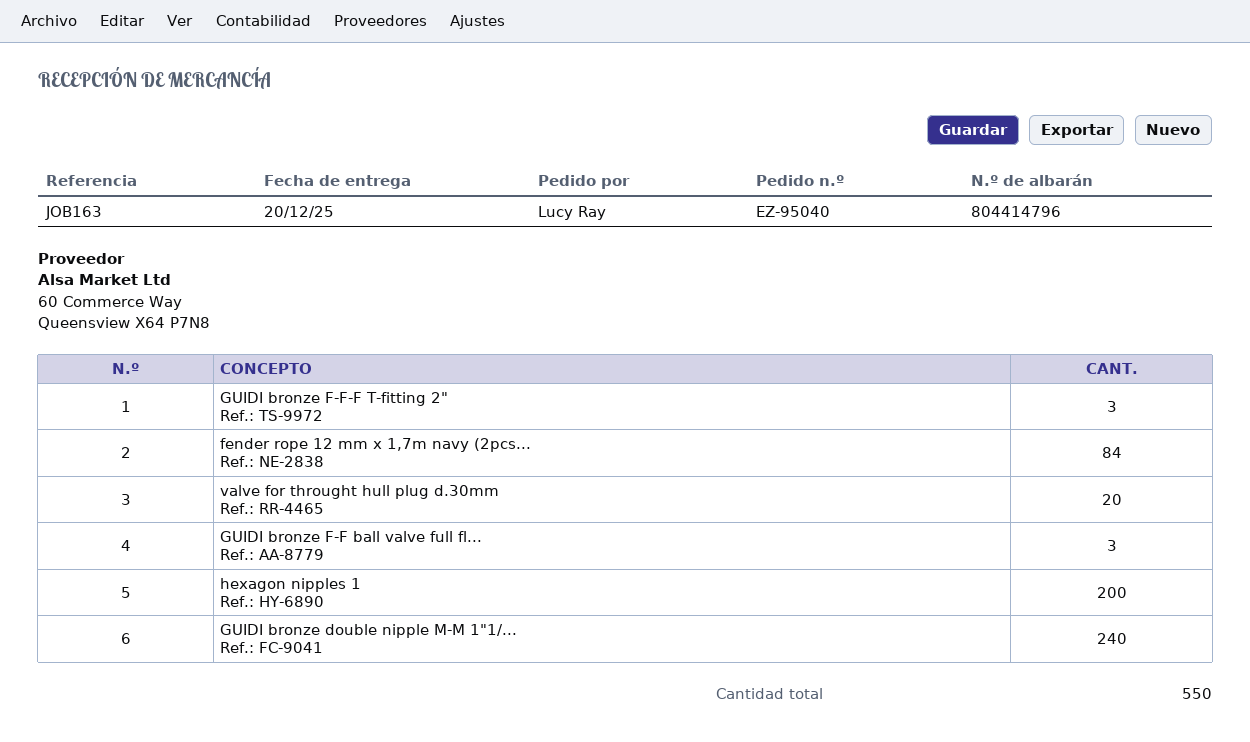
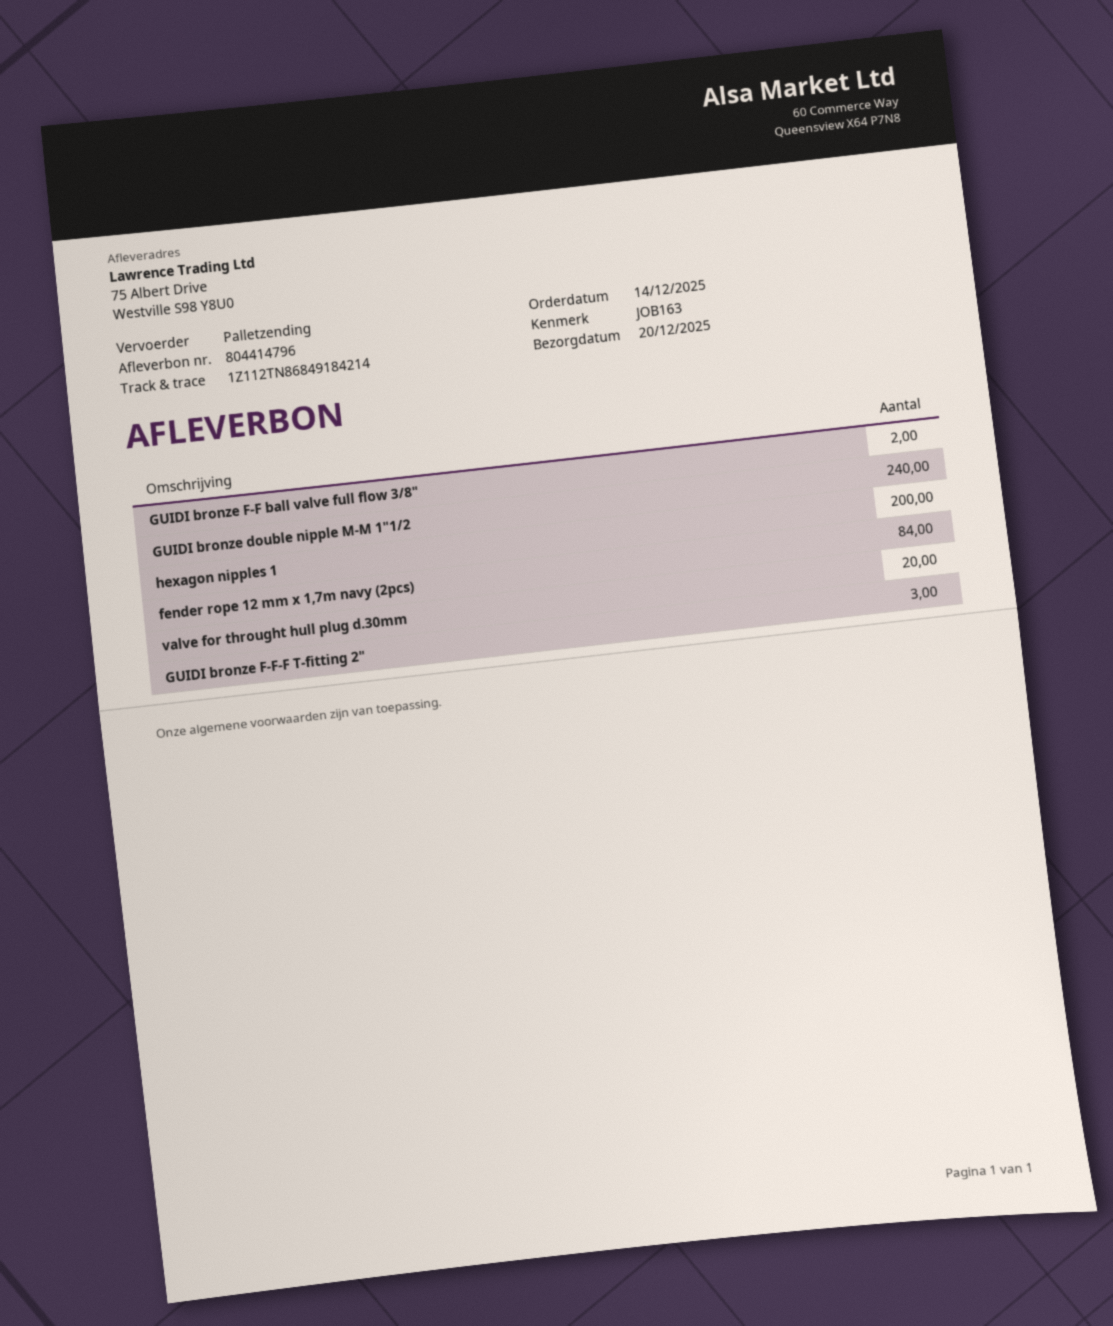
GUIDI bronze F-F ball valve full fl...: 3 -> 2

